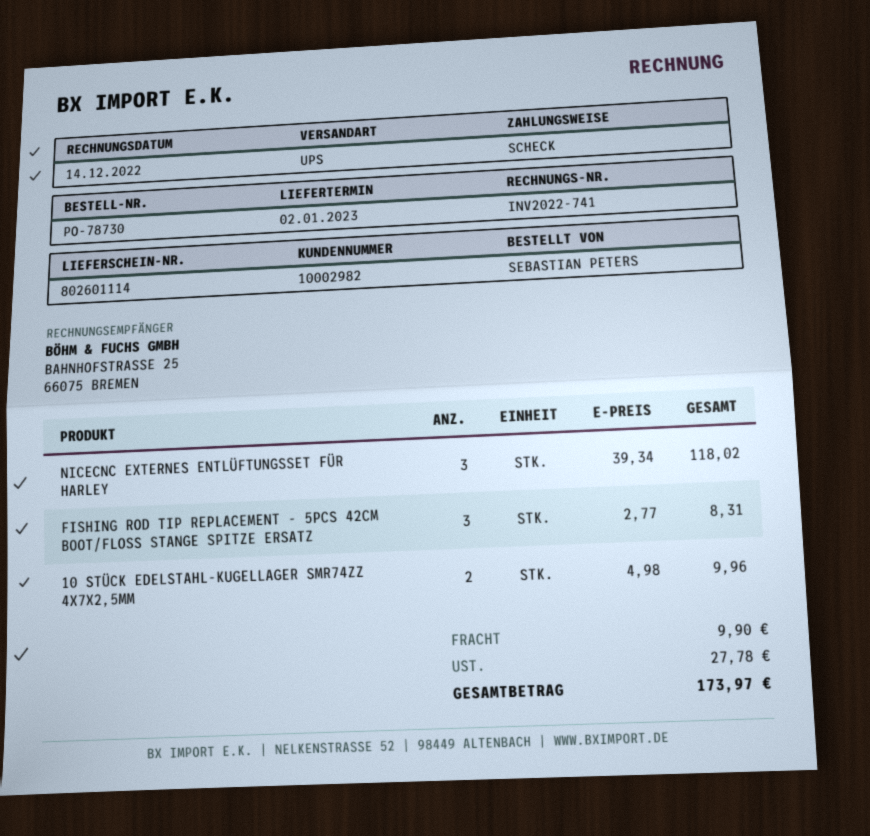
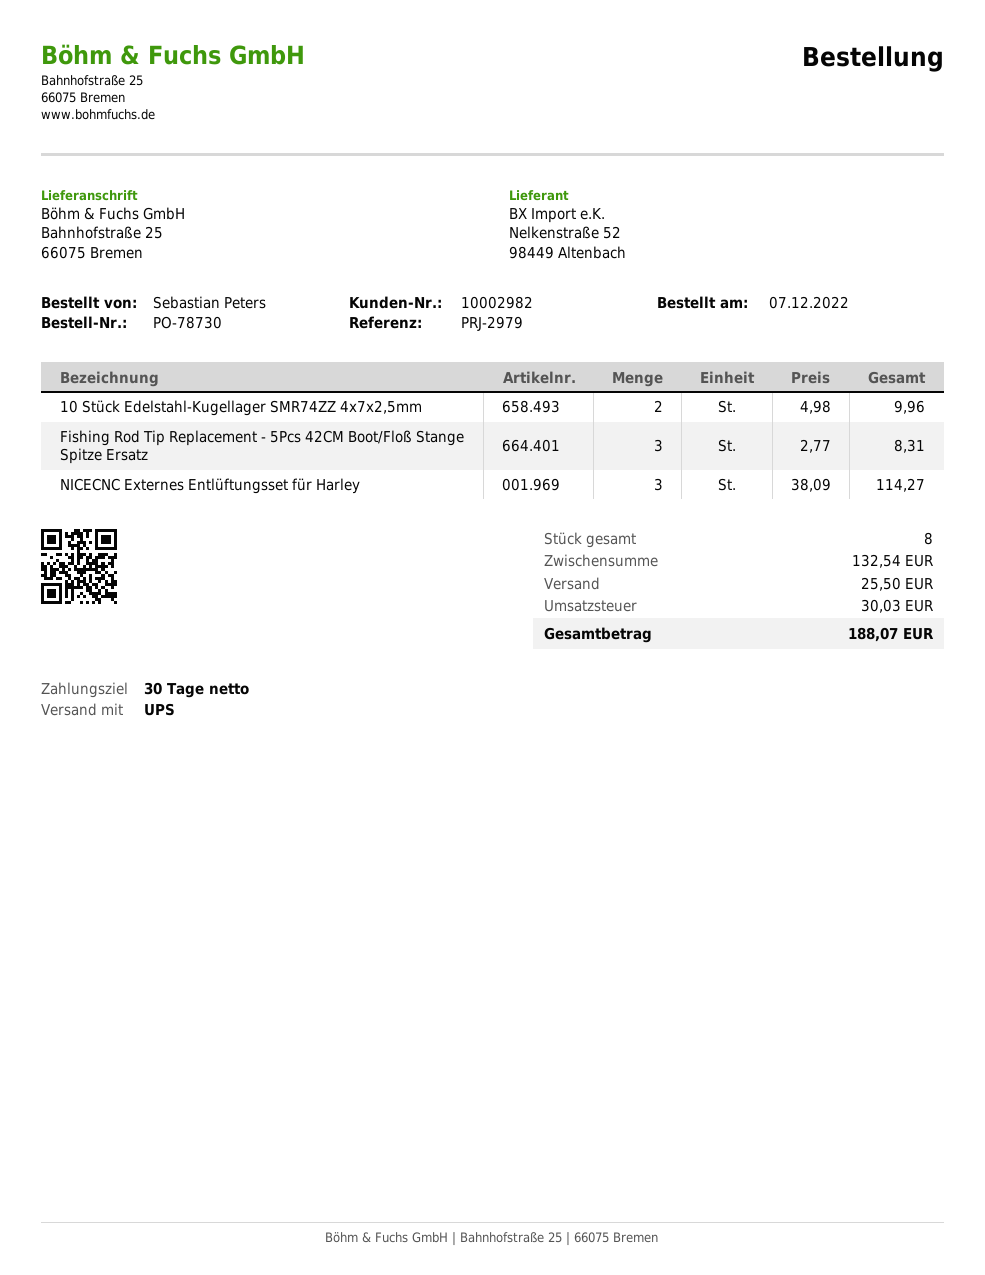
NICECNC EXTERNES ENTLÜFTUNGSSET FÜR HARLEY: 3 x 39.34 = 118.02 -> 3 x 38.09 = 114.27
shipping: 9.90 -> 25.50
tax: 27.78 -> 30.03
total: 173.97 -> 188.07

